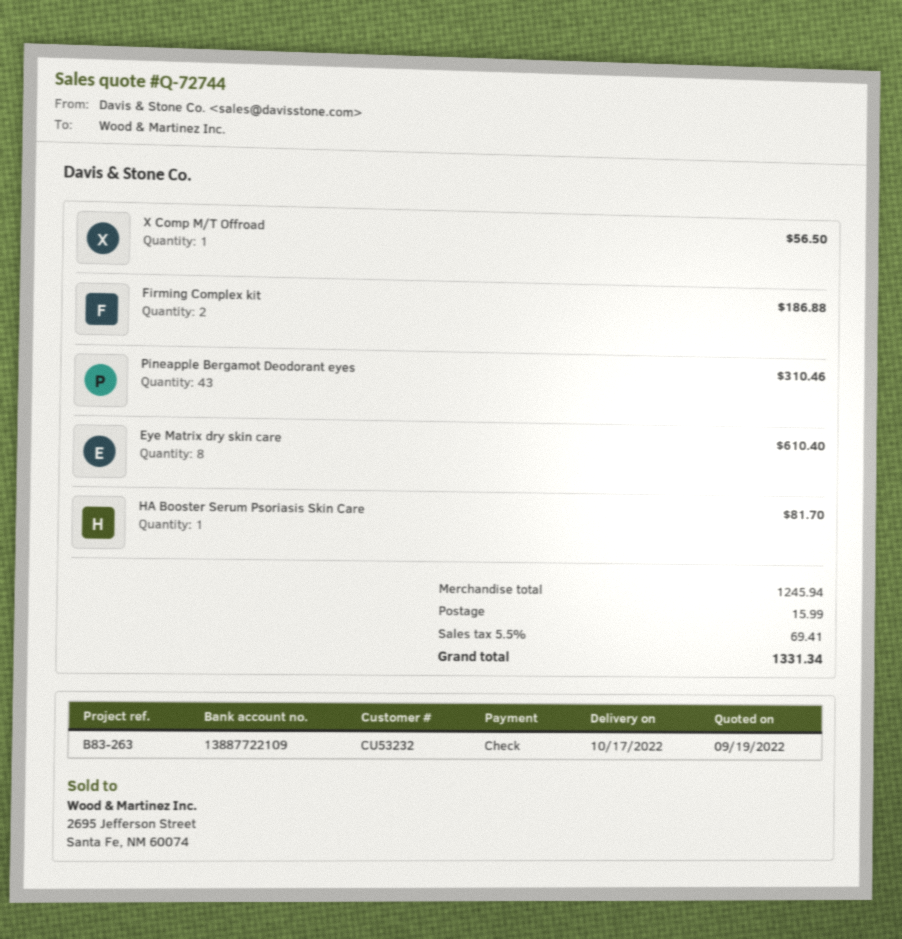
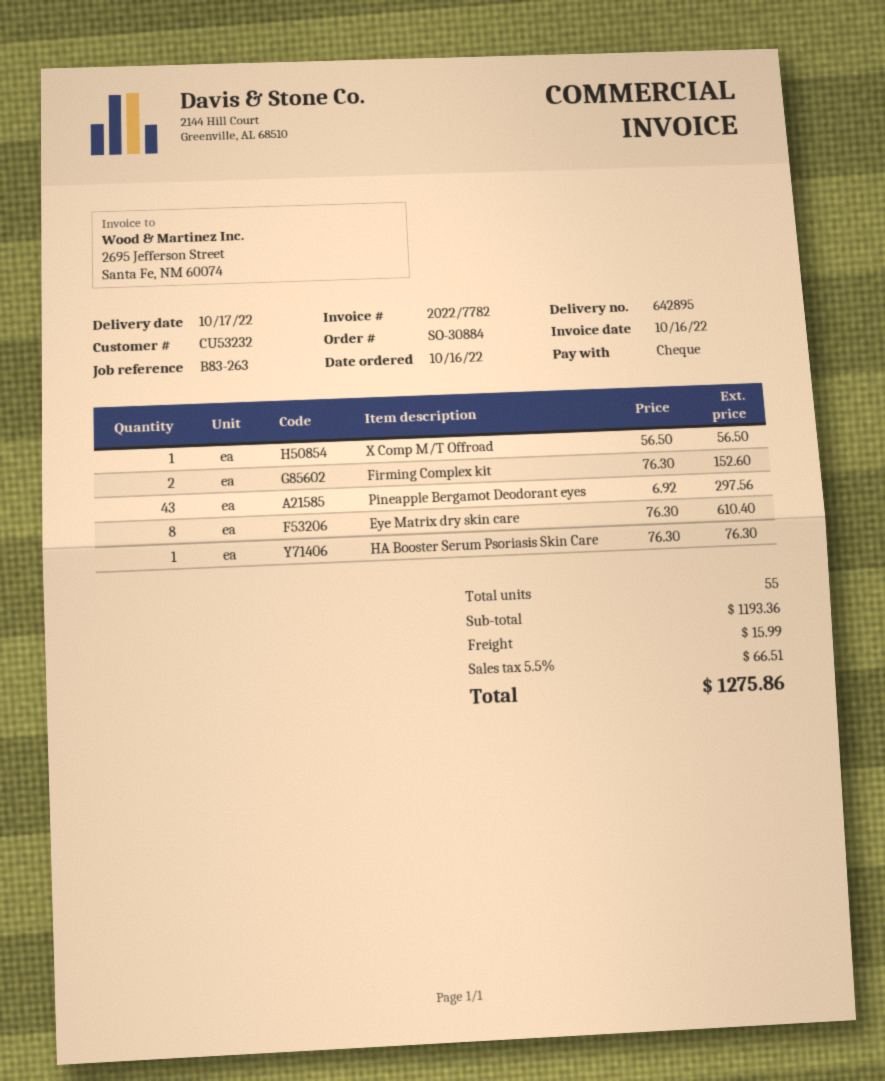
Firming Complex kit: 2 for 186.88 -> 2 for 152.60
Pineapple Bergamot Deodorant eyes: 43 for 310.46 -> 43 for 297.56
HA Booster Serum Psoriasis Skin Care: 1 for 81.70 -> 1 for 76.30
subtotal: 1245.94 -> 1193.36
tax: 5.5% = 69.41 -> 5.5% = 66.51
total: 1331.34 -> 1275.86

